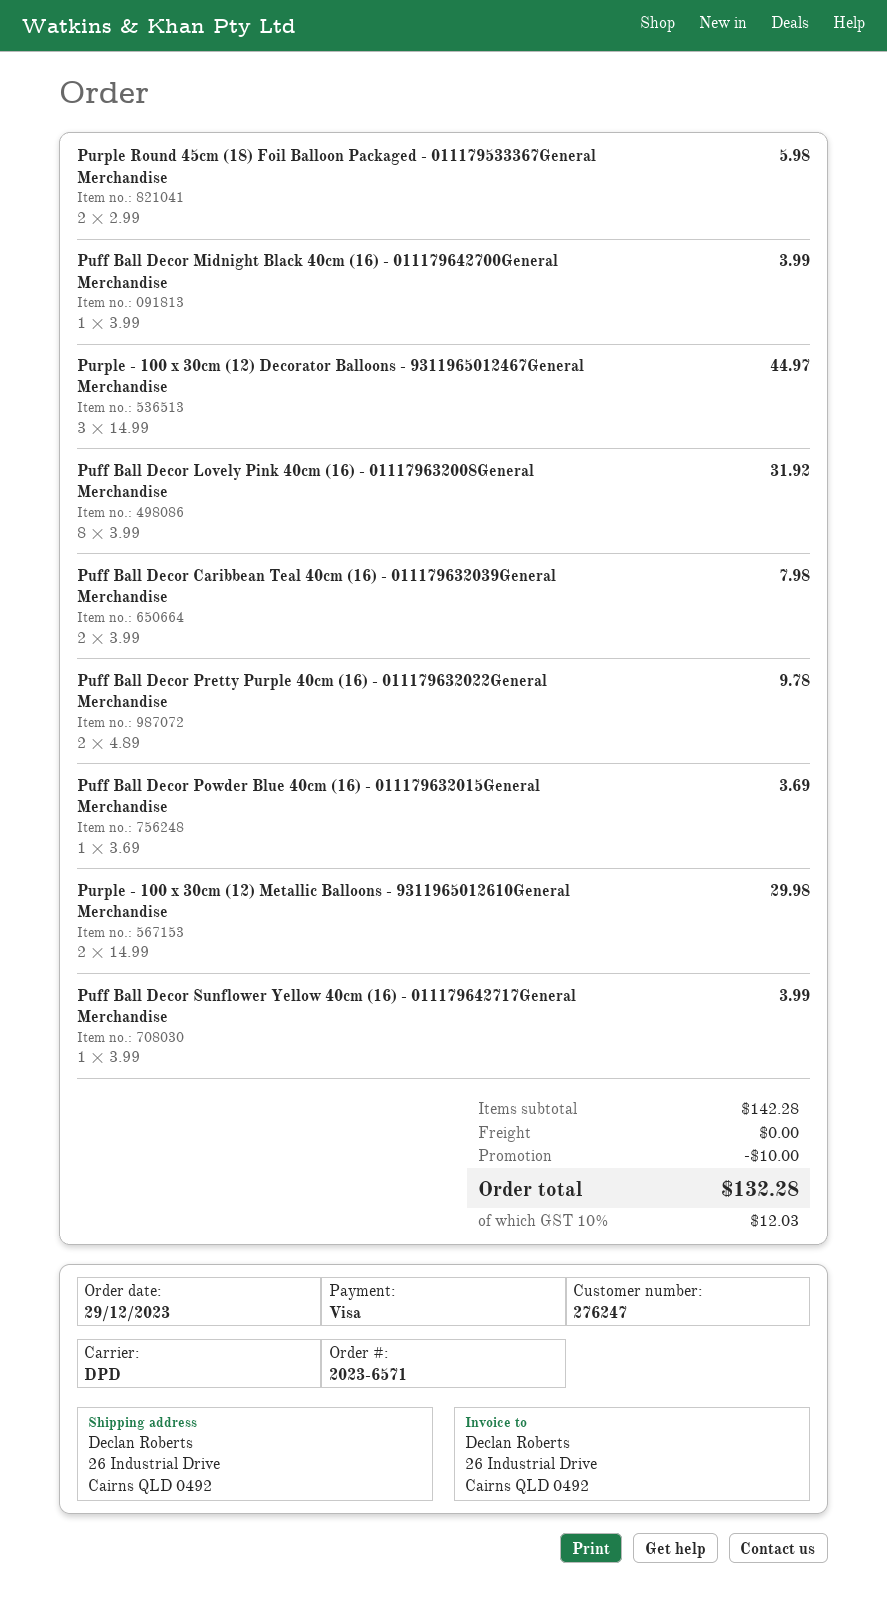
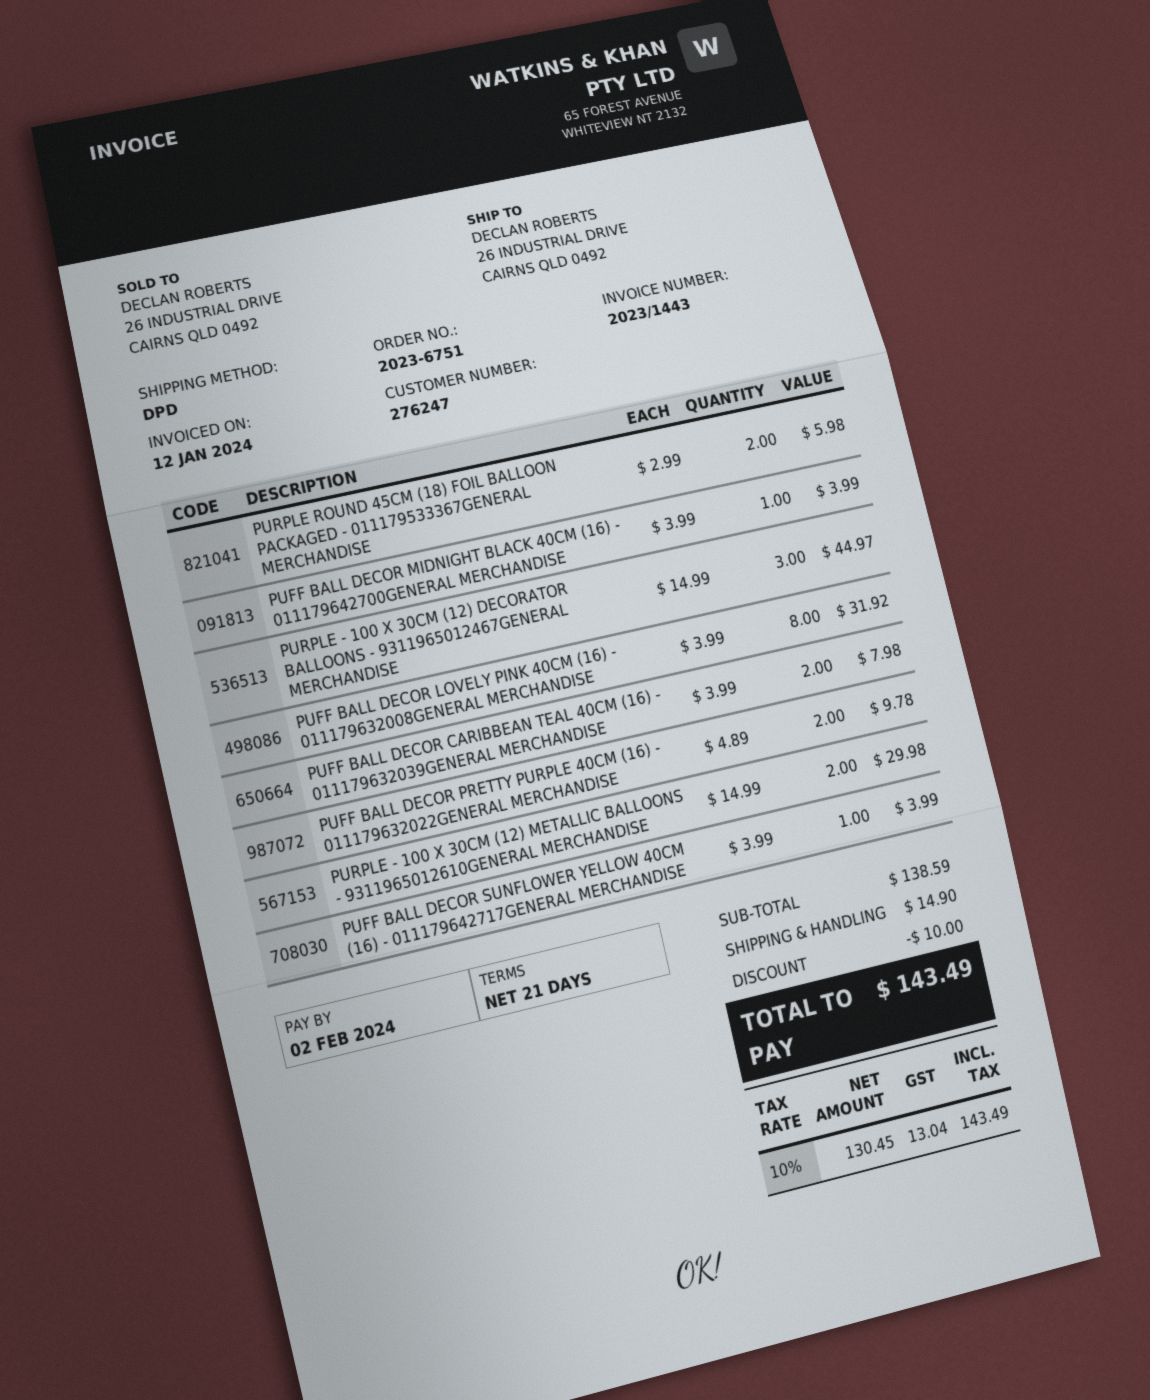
order number: 2023-6571 -> 2023-6751
Puff Ball Decor Powder Blue 40cm (16) - 011179632015General Merchandise: 1 x 3.69 = 3.69 -> none
subtotal: 142.28 -> 138.59
shipping: 0.00 -> 14.90
tax: 10% = 12.03 -> 10% = 13.04
total: 132.28 -> 143.49

